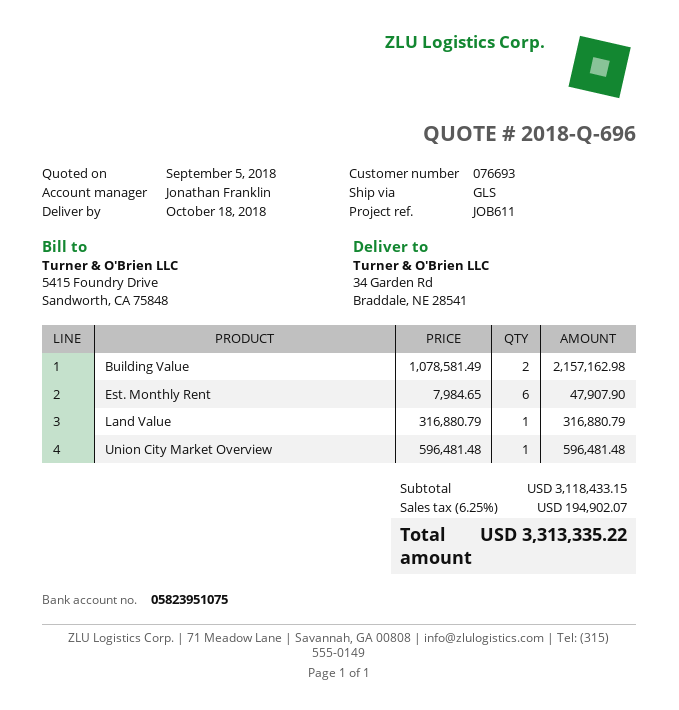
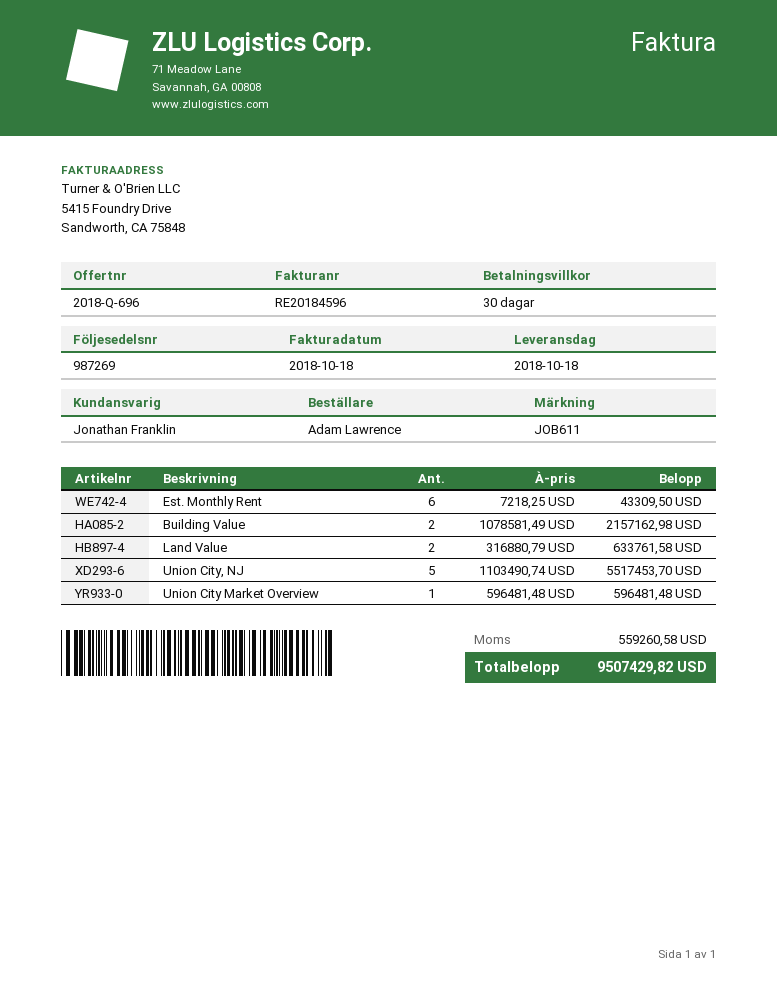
Est. Monthly Rent: 6 x 7984.65 = 47907.90 -> 6 x 7218.25 = 43309.50
Land Value: 1 x 316880.79 = 316880.79 -> 2 x 316880.79 = 633761.58
Union City, NJ: none -> 5 x 1103490.74 = 5517453.70
tax: 194902.07 -> 559260.58
total: 3313335.22 -> 9507429.82

